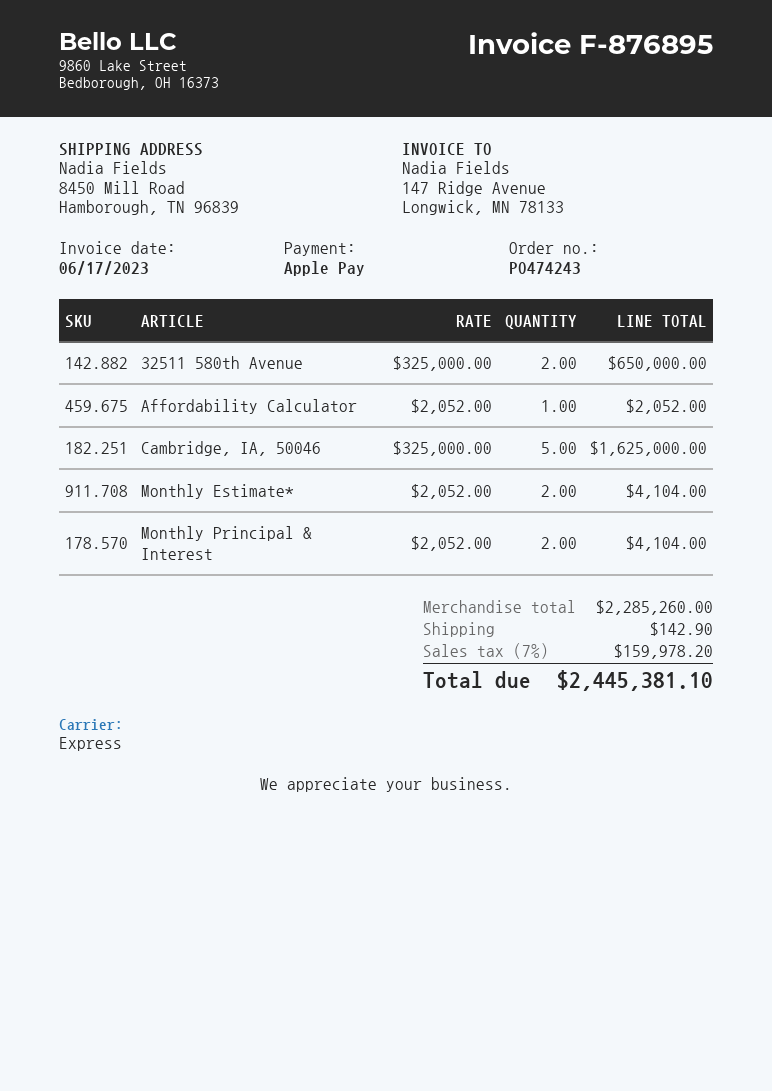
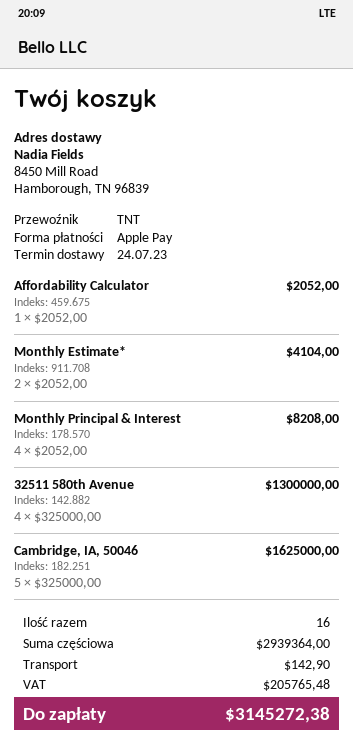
shipping method: express -> TNT
32511 580th Avenue: 2 x 325000.00 = 650000.00 -> 4 x 325000.00 = 1300000.00
Monthly Principal & Interest: 2 x 2052.00 = 4104.00 -> 4 x 2052.00 = 8208.00
subtotal: 2285260.00 -> 2939364.00
tax: 159978.20 -> 205765.48
total: 2445381.10 -> 3145272.38

